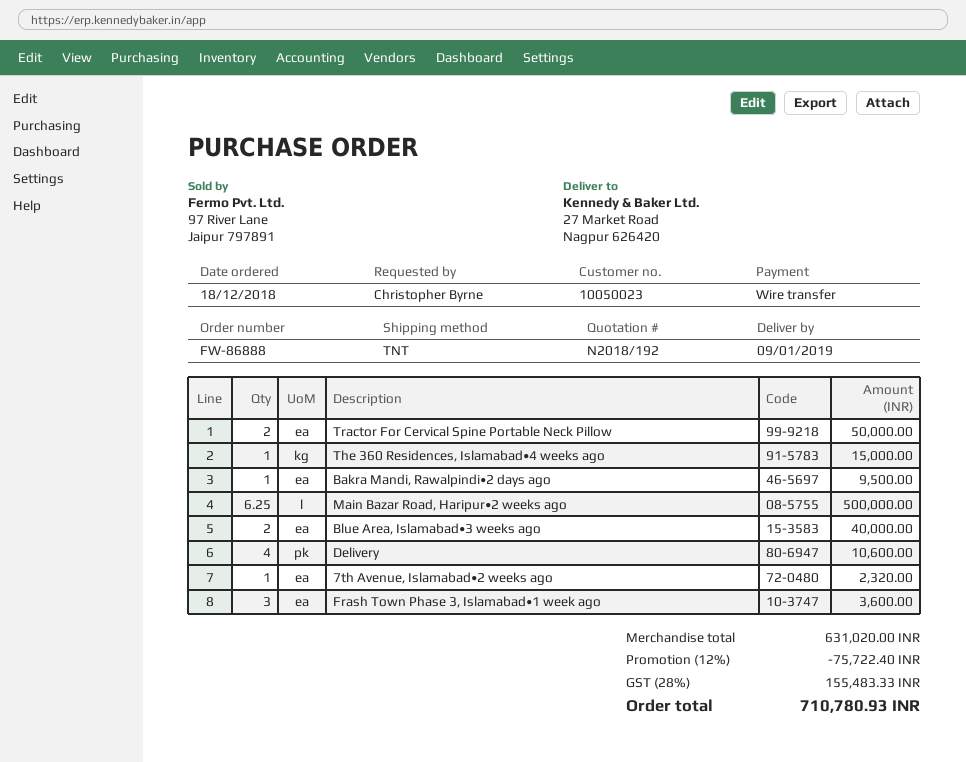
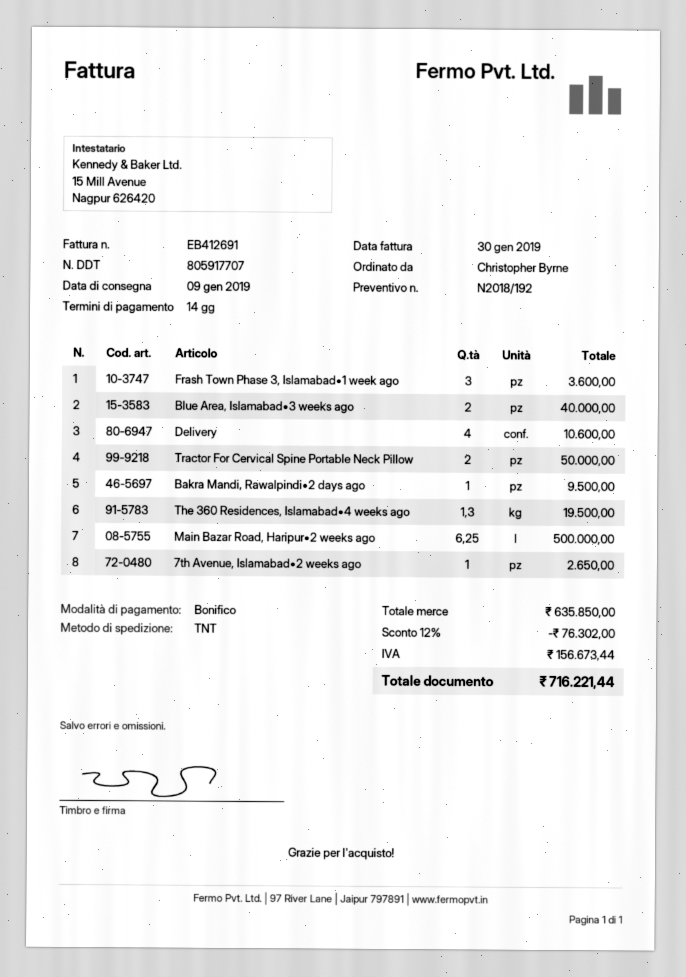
The 360 Residences, Islamabad•4 weeks ago: 1 for 15000.00 -> 1.3 for 19500.00
7th Avenue, Islamabad•2 weeks ago: 1 for 2320.00 -> 1 for 2650.00
subtotal: 631020.00 -> 635850.00
discount: 12% = 75722.40 -> 12% = 76302.00
tax: 155483.33 -> 156673.44
total: 710780.93 -> 716221.44

